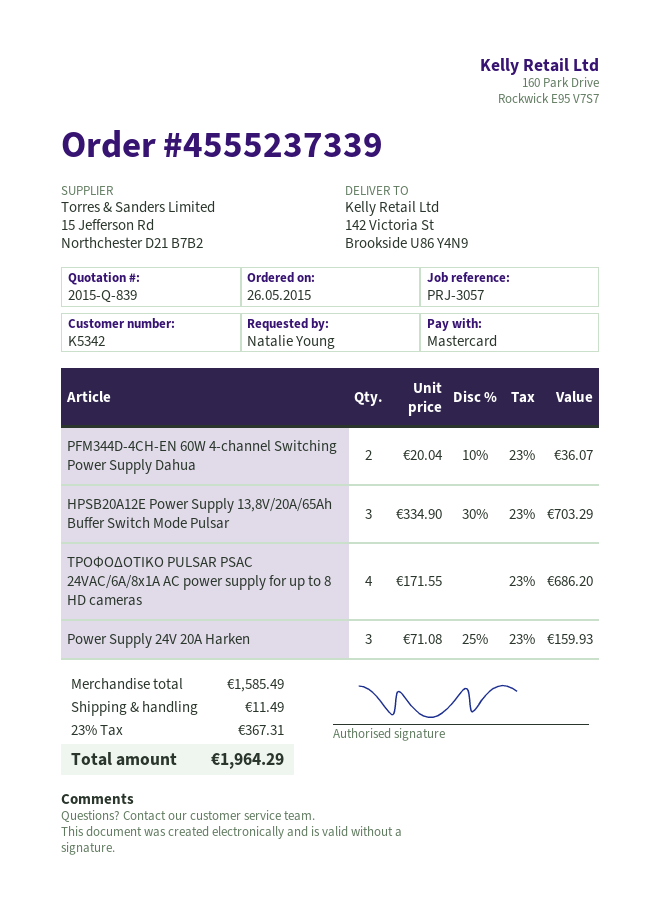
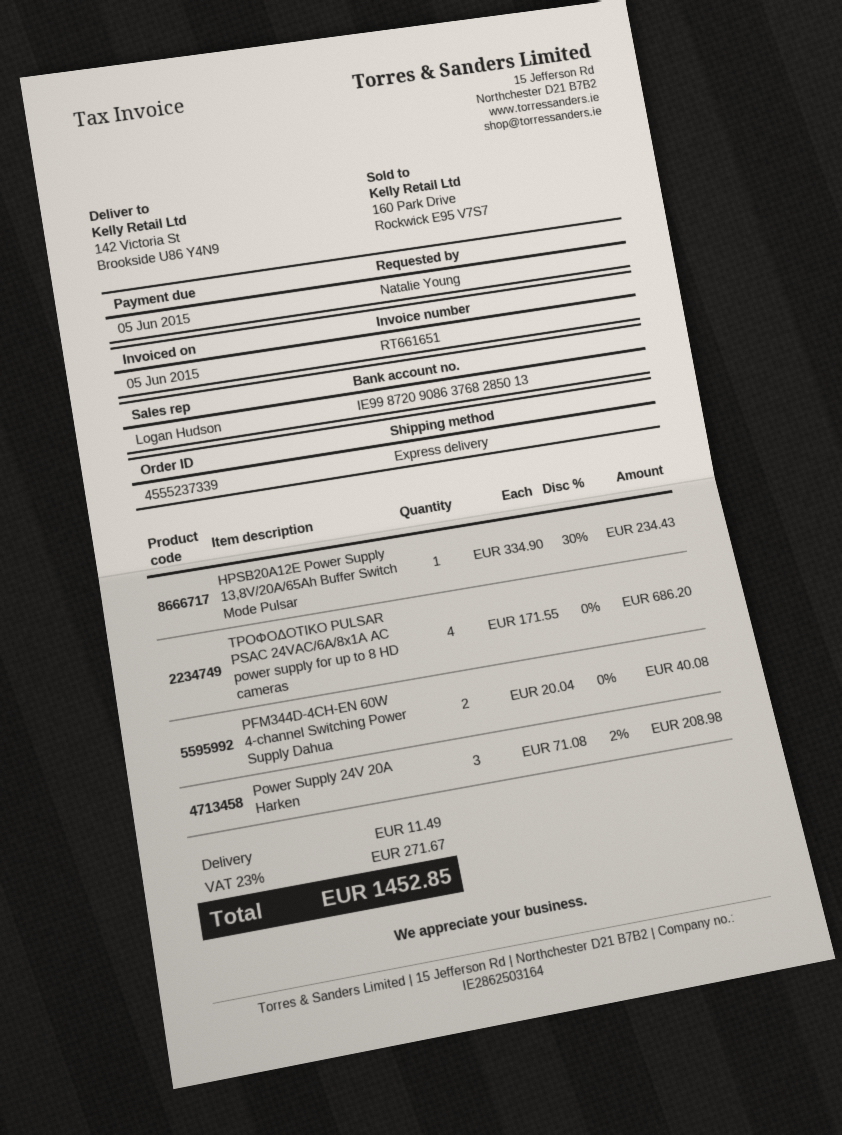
PFM344D-4CH-EN 60W 4-channel Switching Power Supply Dahua: 2 x 20.04 - 10% = 36.07 -> 2 x 20.04 = 40.08
HPSB20A12E Power Supply 13,8V/20A/65Ah Buffer Switch Mode Pulsar: 3 x 334.90 - 30% = 703.29 -> 1 x 334.90 - 30% = 234.43
Power Supply 24V 20A Harken: 3 x 71.08 - 25% = 159.93 -> 3 x 71.08 - 2% = 208.98
tax: 23% = 367.31 -> 23% = 271.67
total: 1964.29 -> 1452.85

